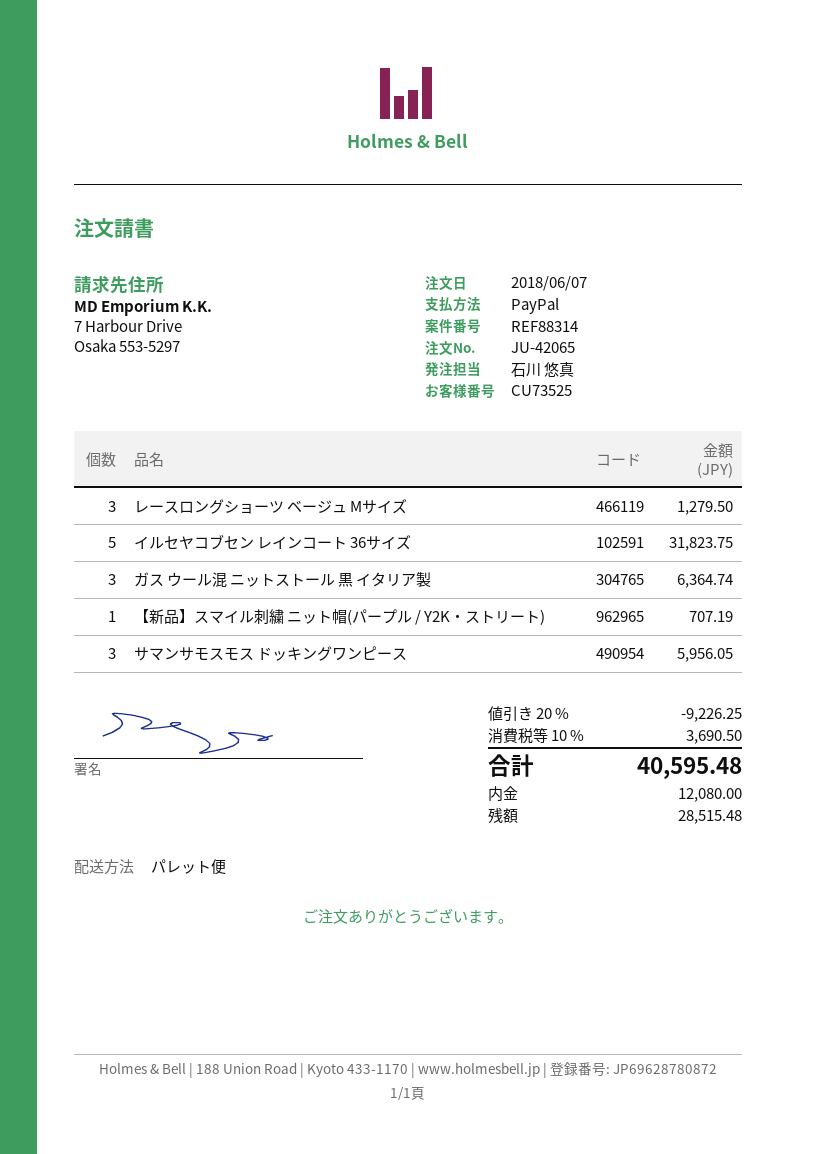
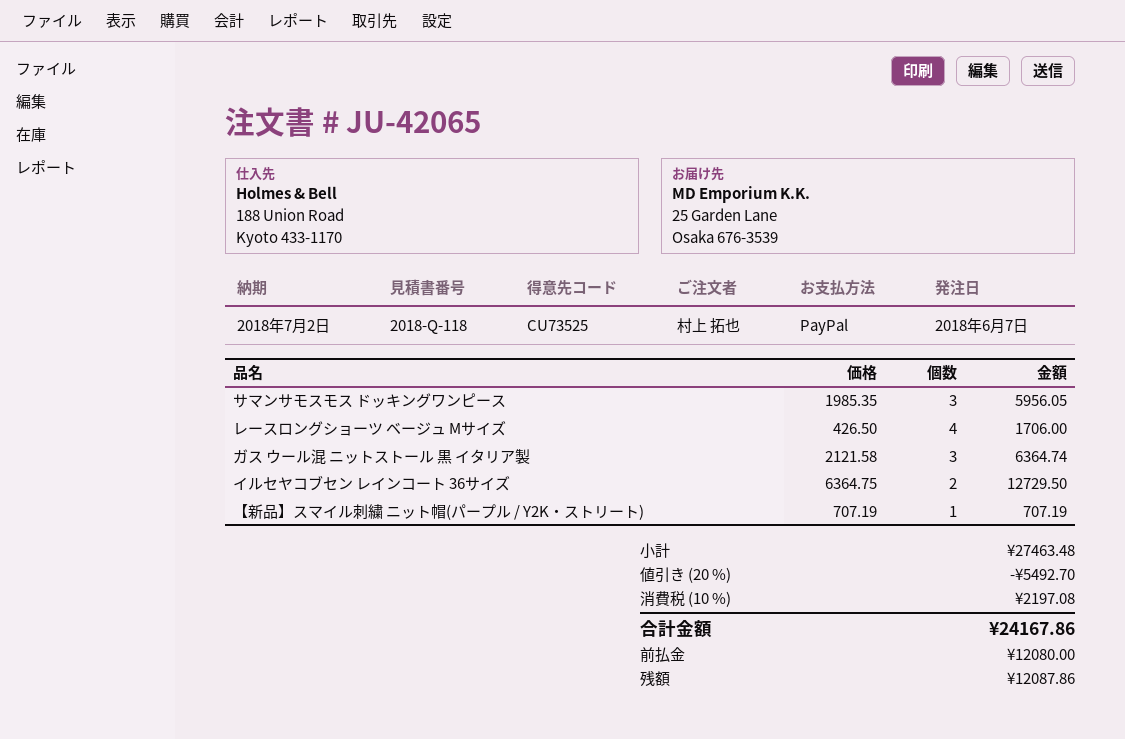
ordered by: 石川 悠真 -> 村上 拓也
レースロングショーツ ベージュ Mサイズ: 3 for 1279.50 -> 4 for 1706.00
イルセヤコブセン レインコート 36サイズ: 5 for 31823.75 -> 2 for 12729.50
discount: 20% = 9226.25 -> 20% = 5492.70
tax: 10% = 3690.50 -> 10% = 2197.08
total: 40595.48 -> 24167.86
balance: 28515.48 -> 12087.86

